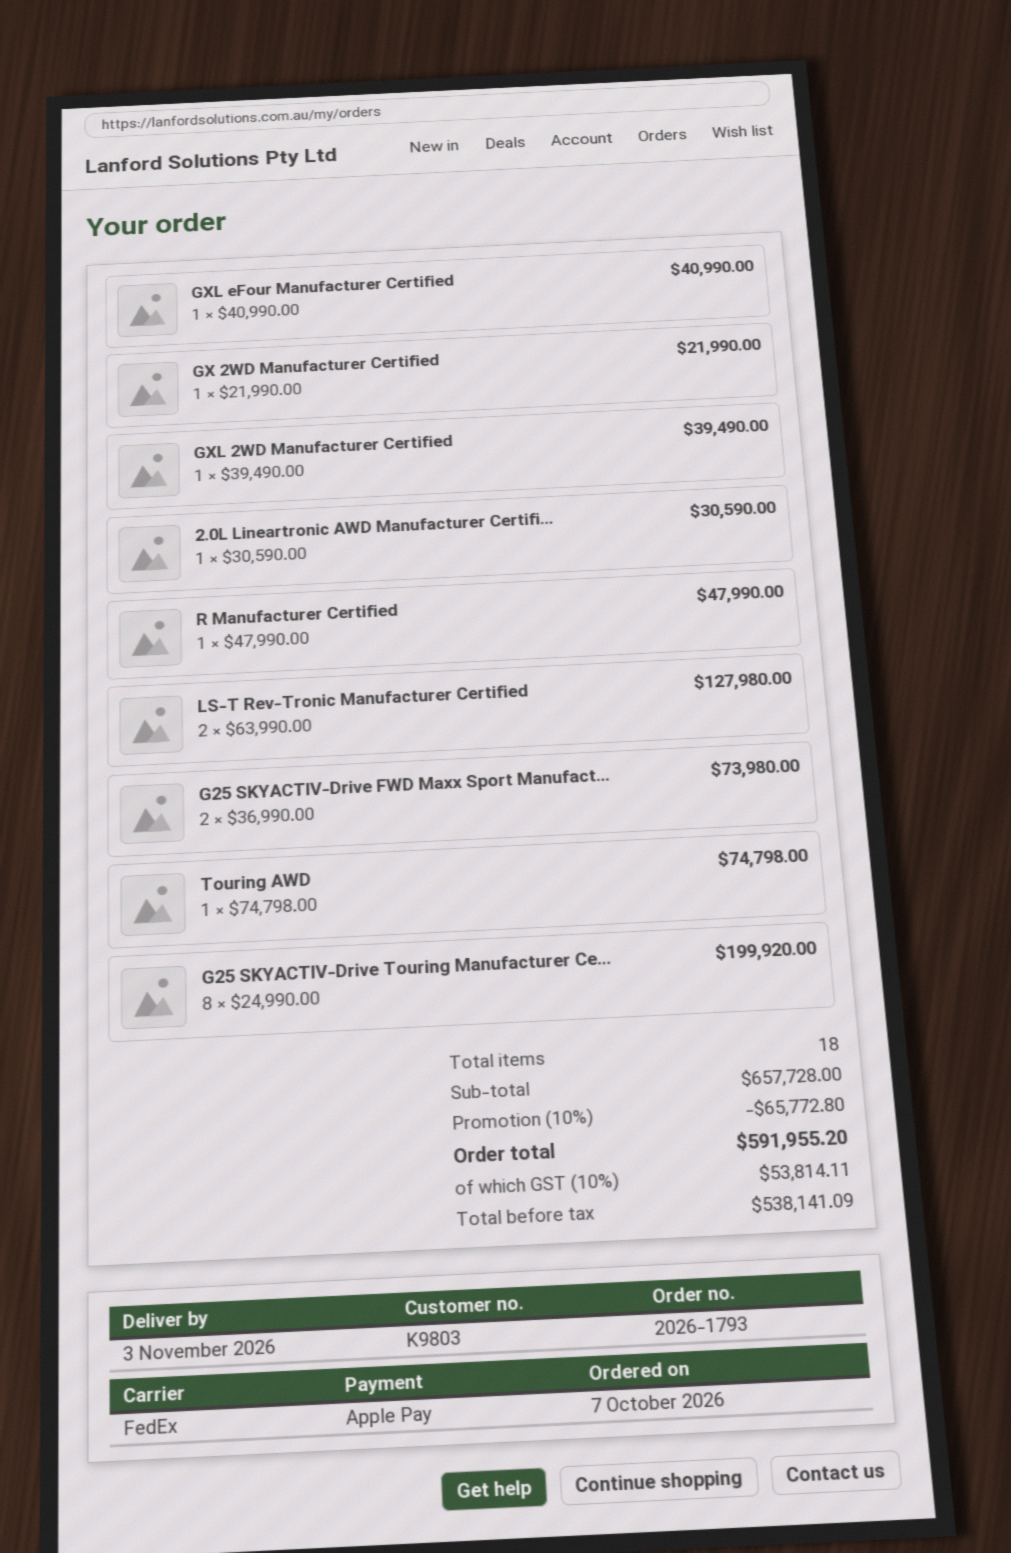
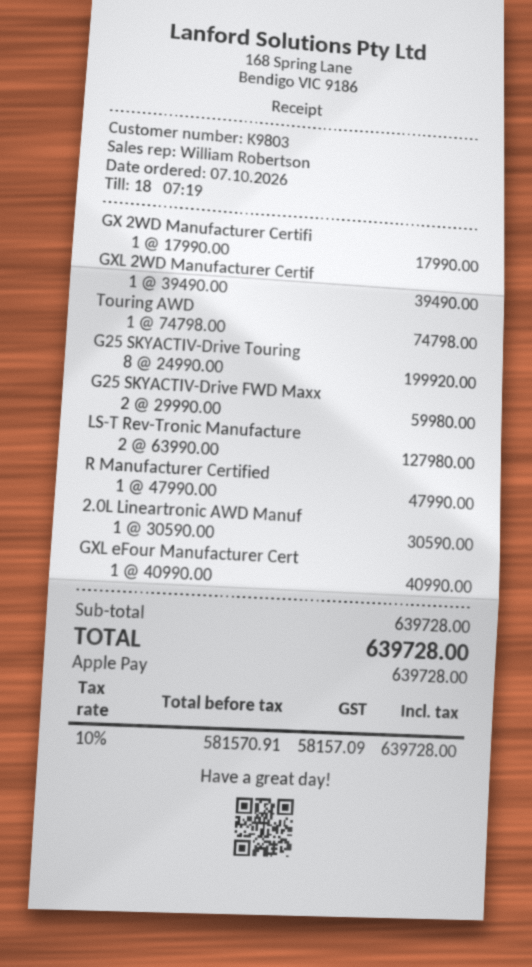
GX 2WD Manufacturer Certified: 1 x 21990.00 = 21990.00 -> 1 x 17990.00 = 17990.00
G25 SKYACTIV-Drive FWD Maxx Sport Manufact...: 2 x 36990.00 = 73980.00 -> 2 x 29990.00 = 59980.00
subtotal: 657728.00 -> 639728.00
discount: 10% = 65772.80 -> none
net: 538141.09 -> 581570.91
tax: 10% = 53814.11 -> 10% = 58157.09
total: 591955.20 -> 639728.00

